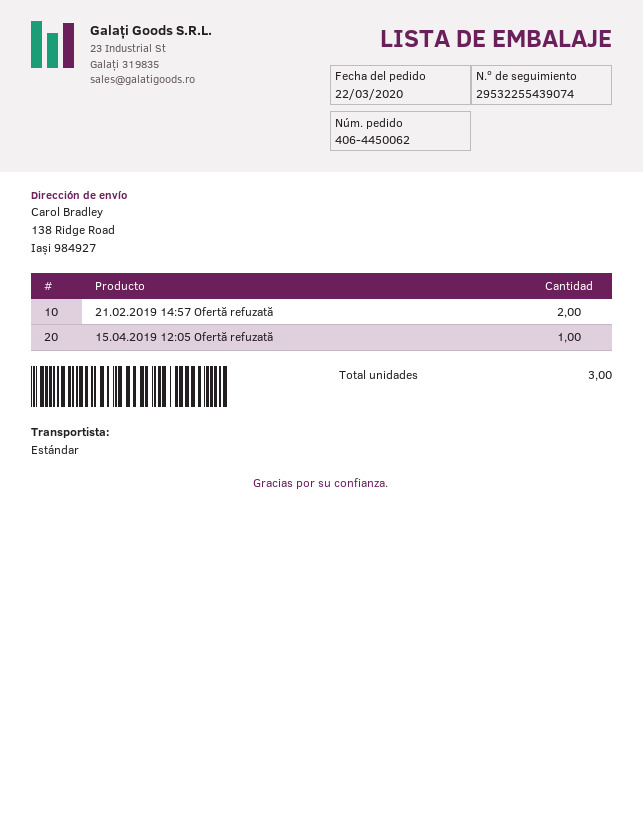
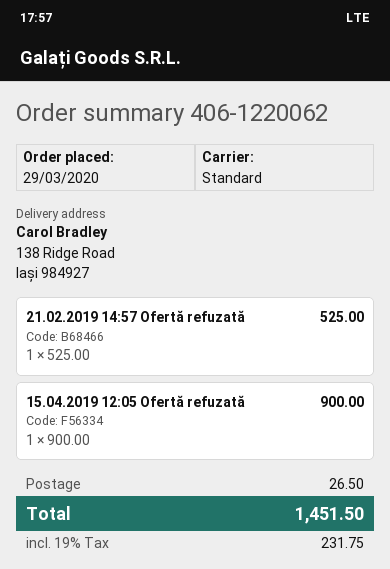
order number: 406-4450062 -> 406-1220062
order date: 2020-03-22 -> 2020-03-29
21.02.2019 14:57 Ofertă refuzată: 2 -> 1

